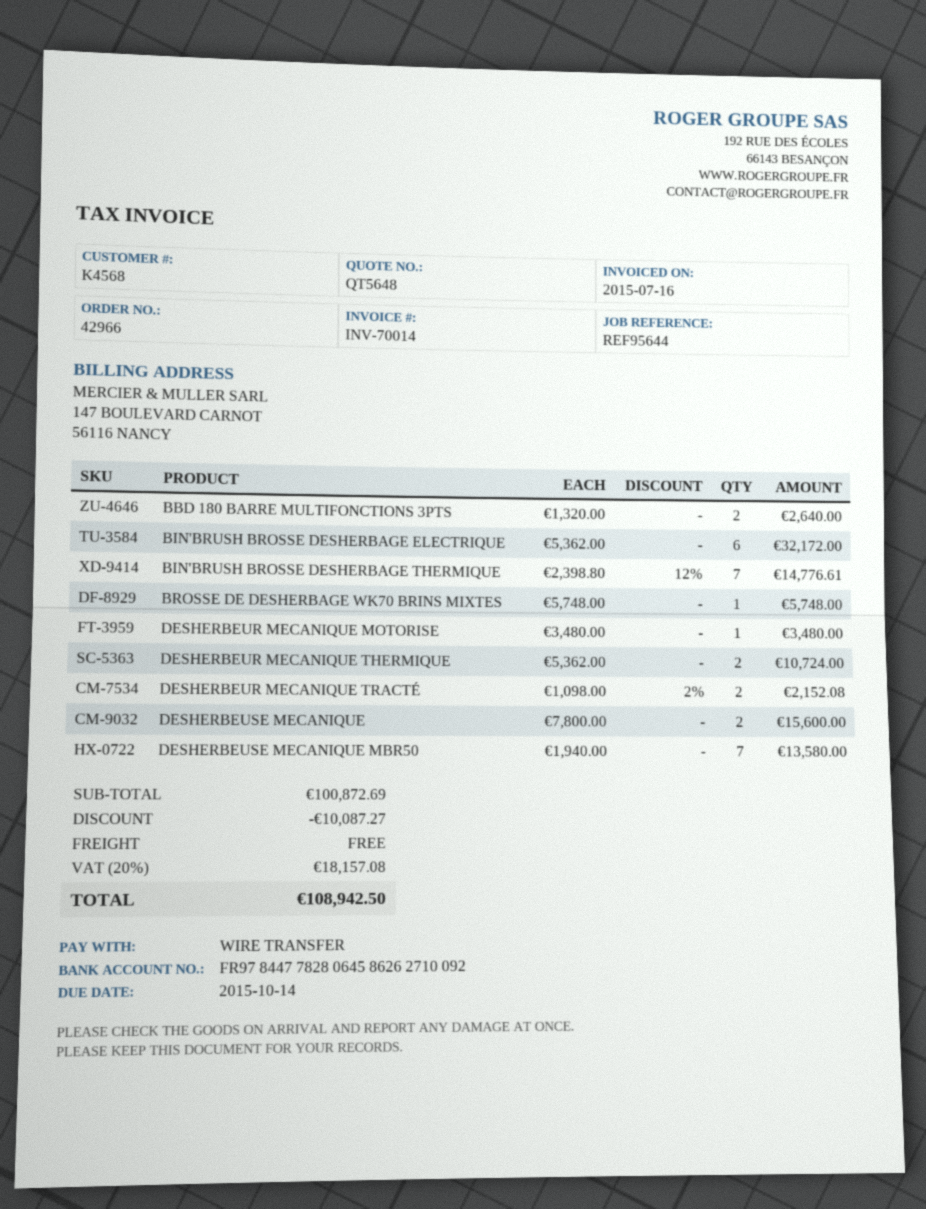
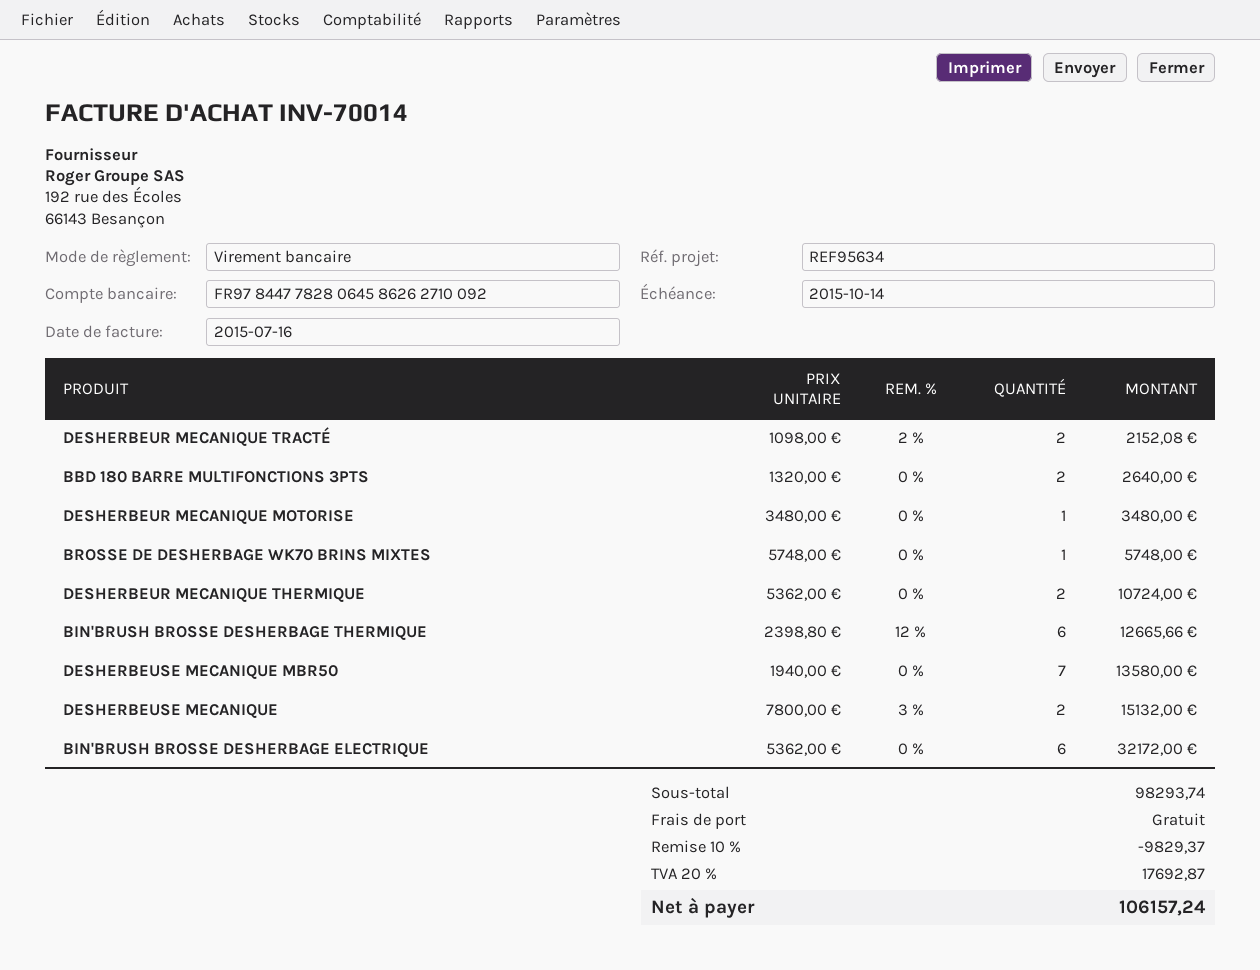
reference: REF95644 -> REF95634
BIN'BRUSH BROSSE DESHERBAGE THERMIQUE: 7 x 2398.80 - 12% = 14776.61 -> 6 x 2398.80 - 12% = 12665.66
DESHERBEUSE MECANIQUE: 2 x 7800.00 = 15600.00 -> 2 x 7800.00 - 3% = 15132.00
subtotal: 100872.69 -> 98293.74
discount: 10087.27 -> 9829.37
tax: 20% = 18157.08 -> 20% = 17692.87
total: 108942.50 -> 106157.24

